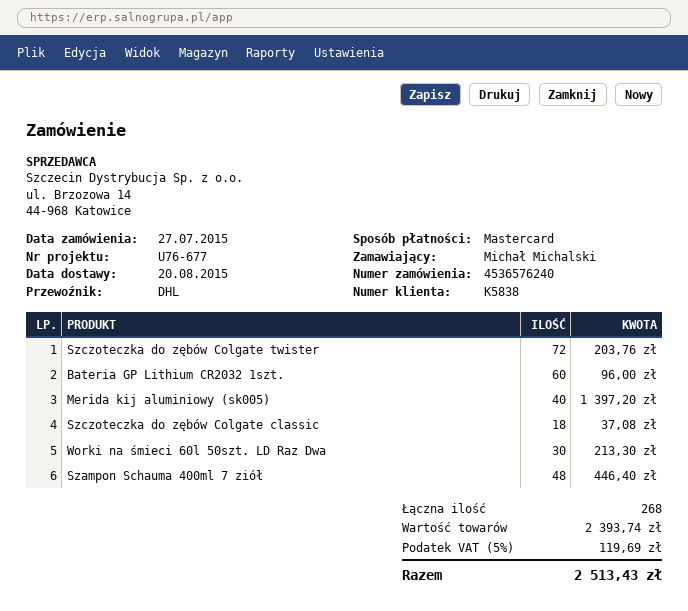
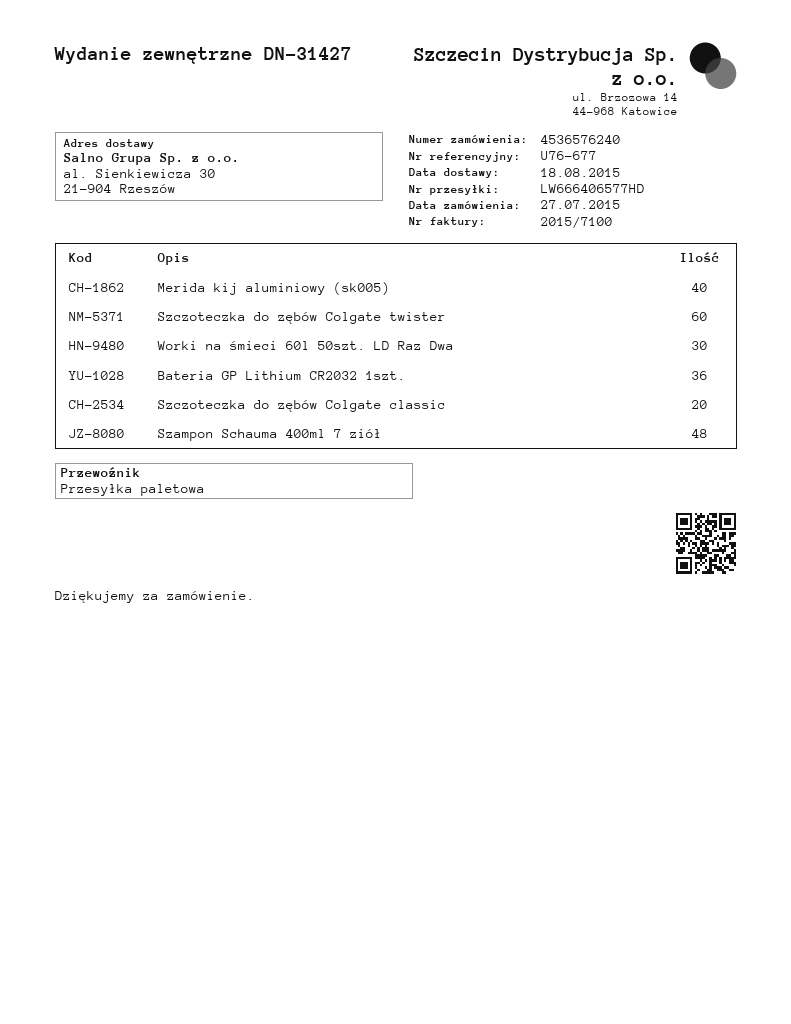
delivery date: 2015-08-20 -> 2015-08-18
shipping method: DHL -> pallet freight
Szczoteczka do zębów Colgate twister: 72 -> 60
Bateria GP Lithium CR2032 1szt.: 60 -> 36
Szczoteczka do zębów Colgate classic: 18 -> 20

